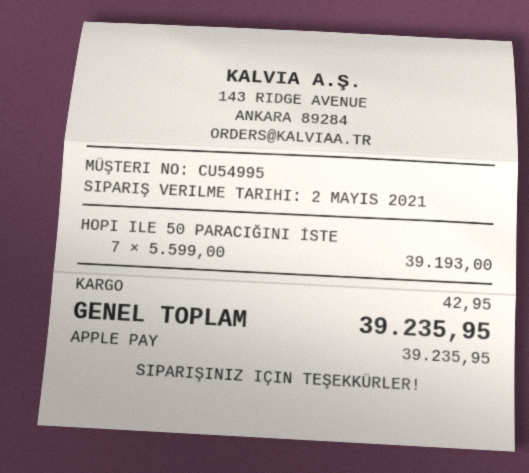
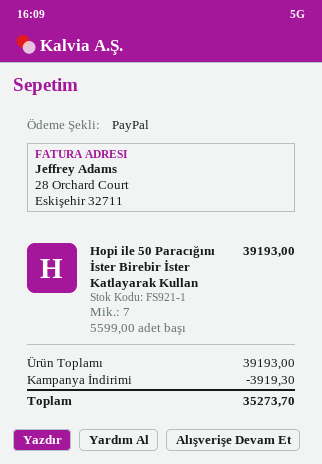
payment method: Apple Pay -> PayPal
discount: none -> 3919.30
shipping: 42.95 -> none
total: 39235.95 -> 35273.70

